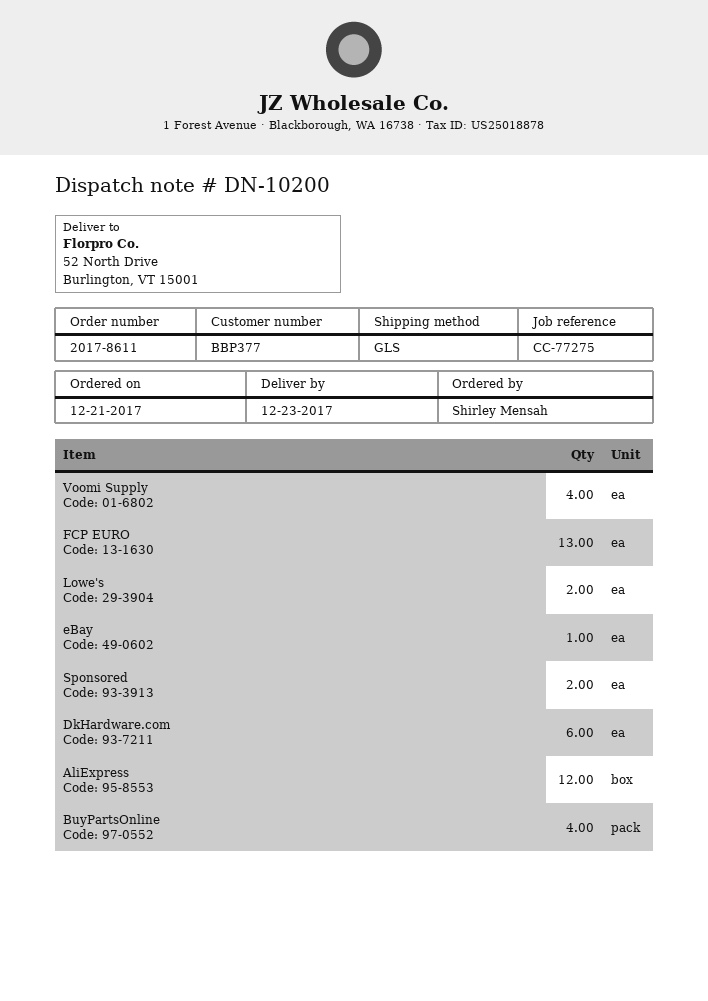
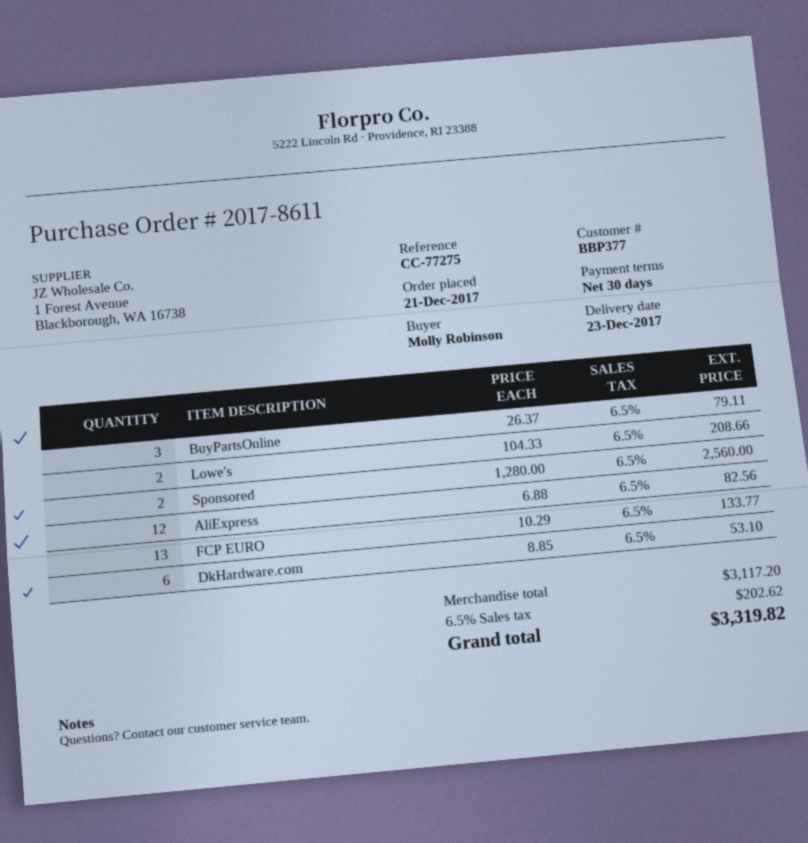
ordered by: Shirley Mensah -> Molly Robinson
Voomi Supply: 4 -> none
eBay: 1 -> none
BuyPartsOnline: 4 -> 3

